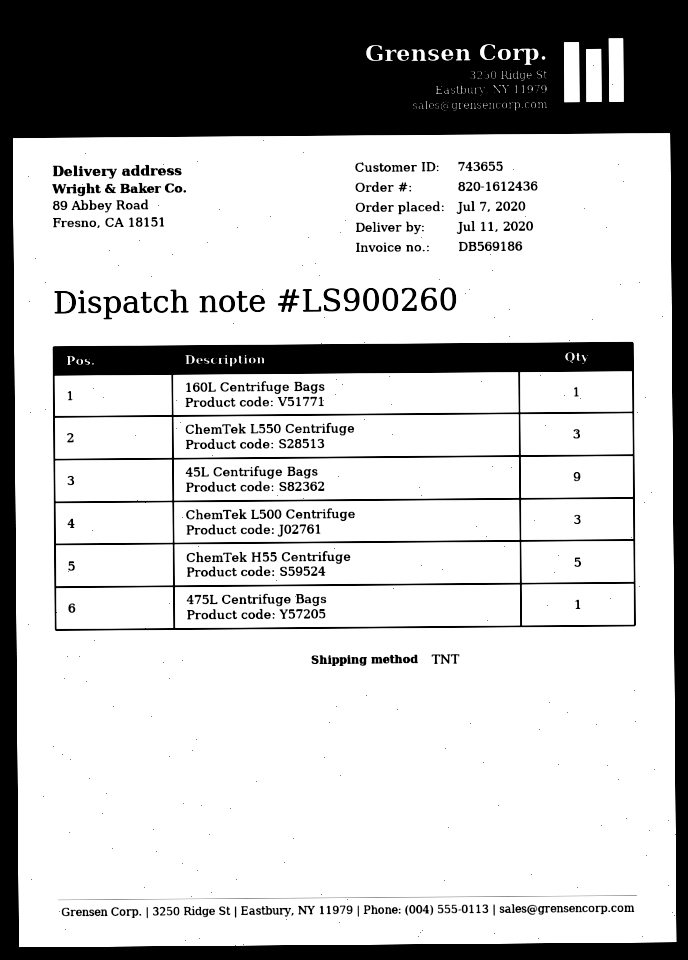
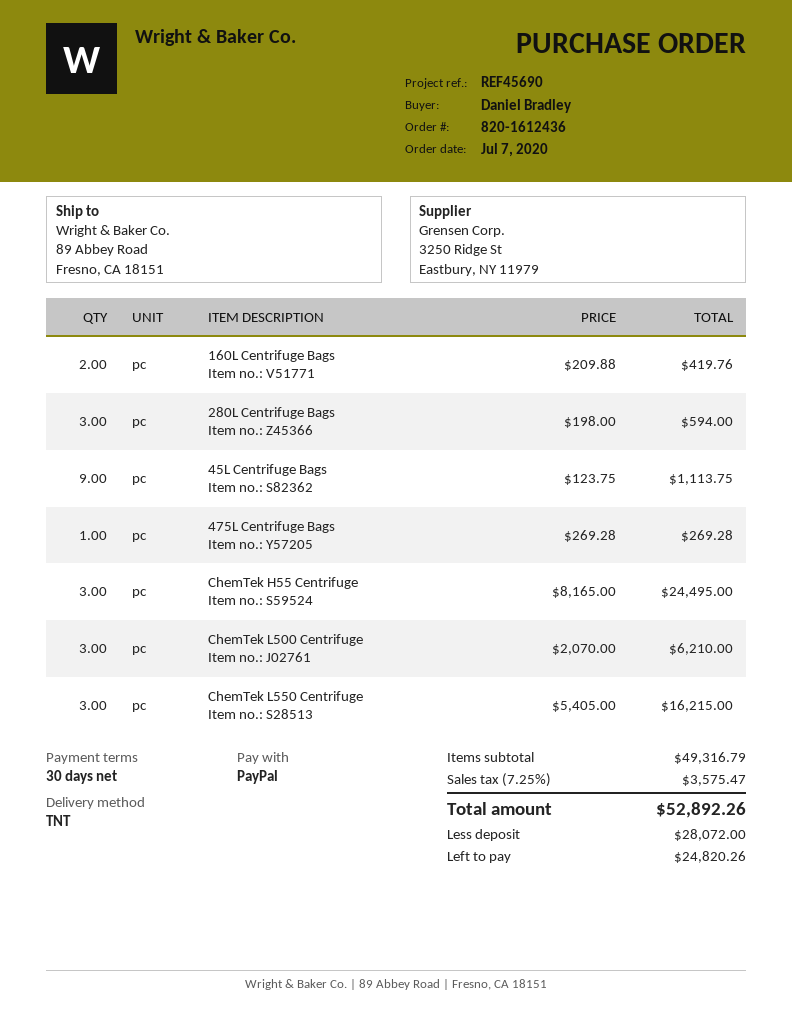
160L Centrifuge Bags: 1 -> 2
ChemTek H55 Centrifuge: 5 -> 3
280L Centrifuge Bags: none -> 3

